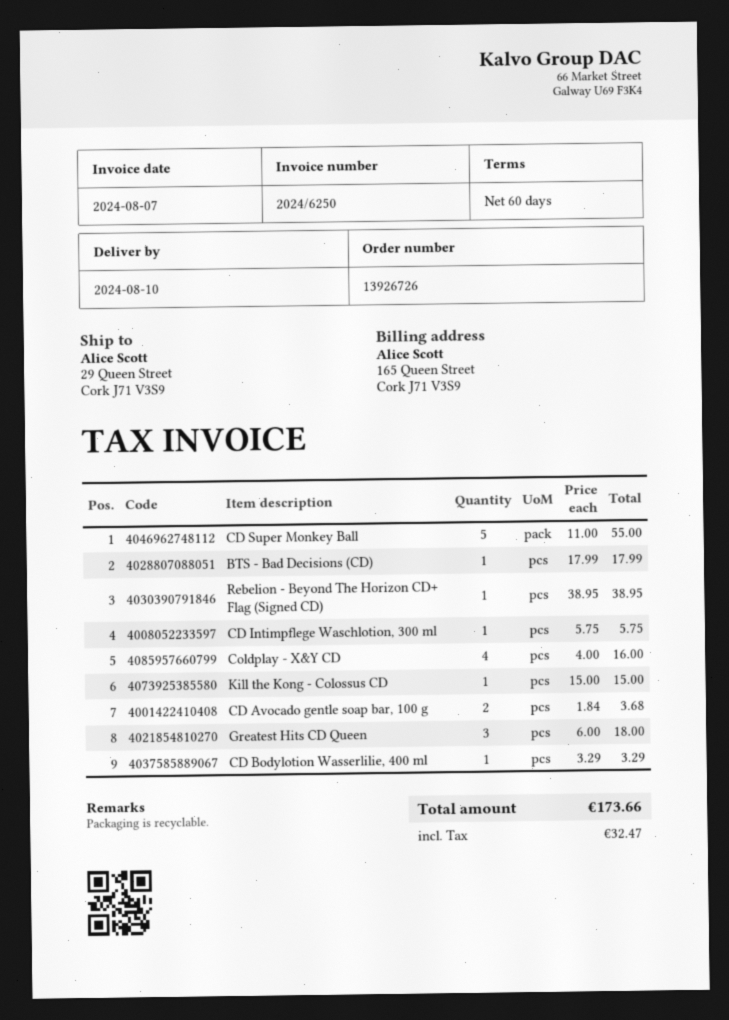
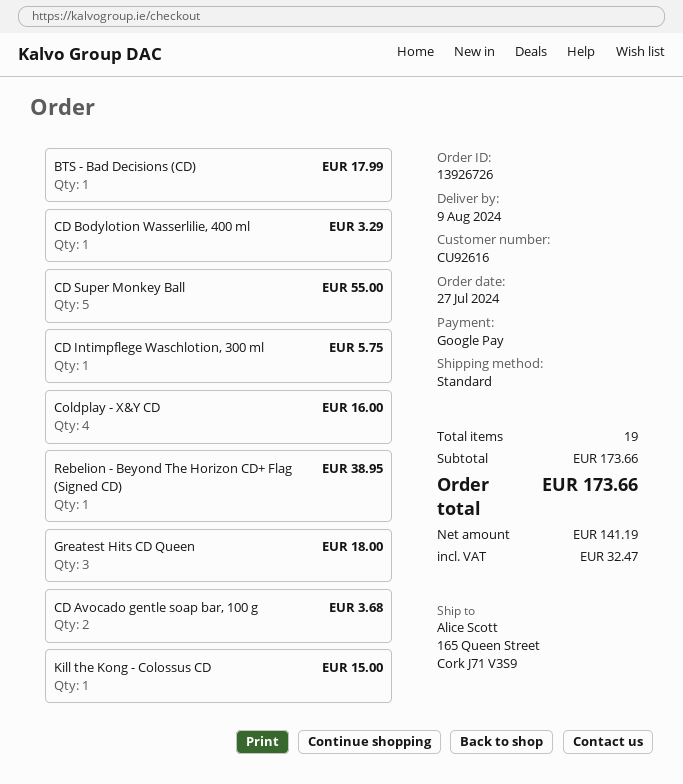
delivery date: 2024-08-10 -> 2024-08-09
ship to: 29 Queen Street, Cork J71 V3S9 -> 165 Queen Street, Cork J71 V3S9

